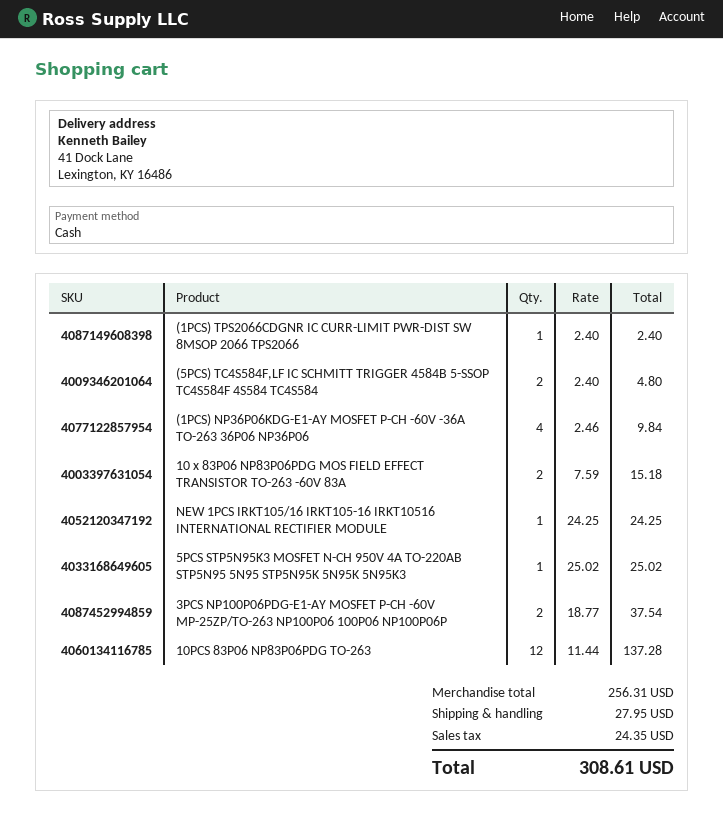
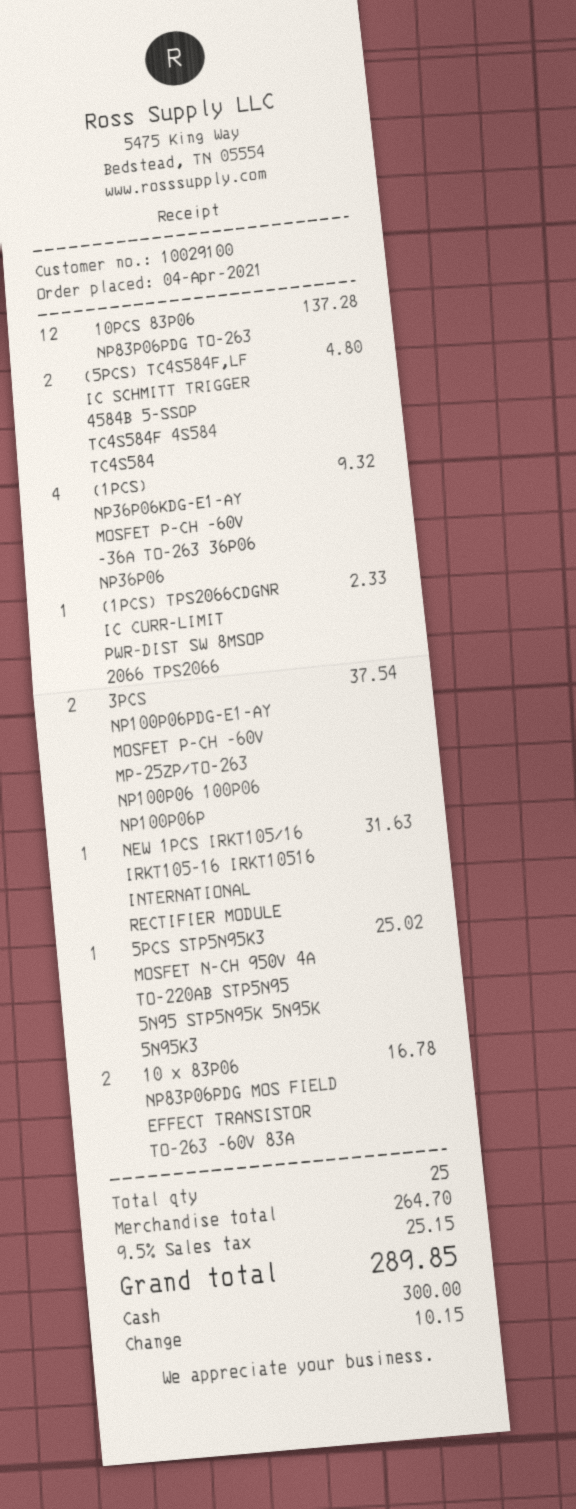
(1PCS) TPS2066CDGNR IC CURR-LIMIT PWR-DIST SW 8MSOP 2066 TPS2066: 1 for 2.40 -> 1 for 2.33
(1PCS) NP36P06KDG-E1-AY MOSFET P-CH -60V -36A TO-263 36P06 NP36P06: 4 for 9.84 -> 4 for 9.32
10 x 83P06 NP83P06PDG MOS FIELD EFFECT TRANSISTOR TO-263 -60V 83A: 2 for 15.18 -> 2 for 16.78
NEW 1PCS IRKT105/16 IRKT105-16 IRKT10516 INTERNATIONAL RECTIFIER MODULE: 1 for 24.25 -> 1 for 31.63
subtotal: 256.31 -> 264.70
shipping: 27.95 -> none
tax: 24.35 -> 25.15
total: 308.61 -> 289.85

